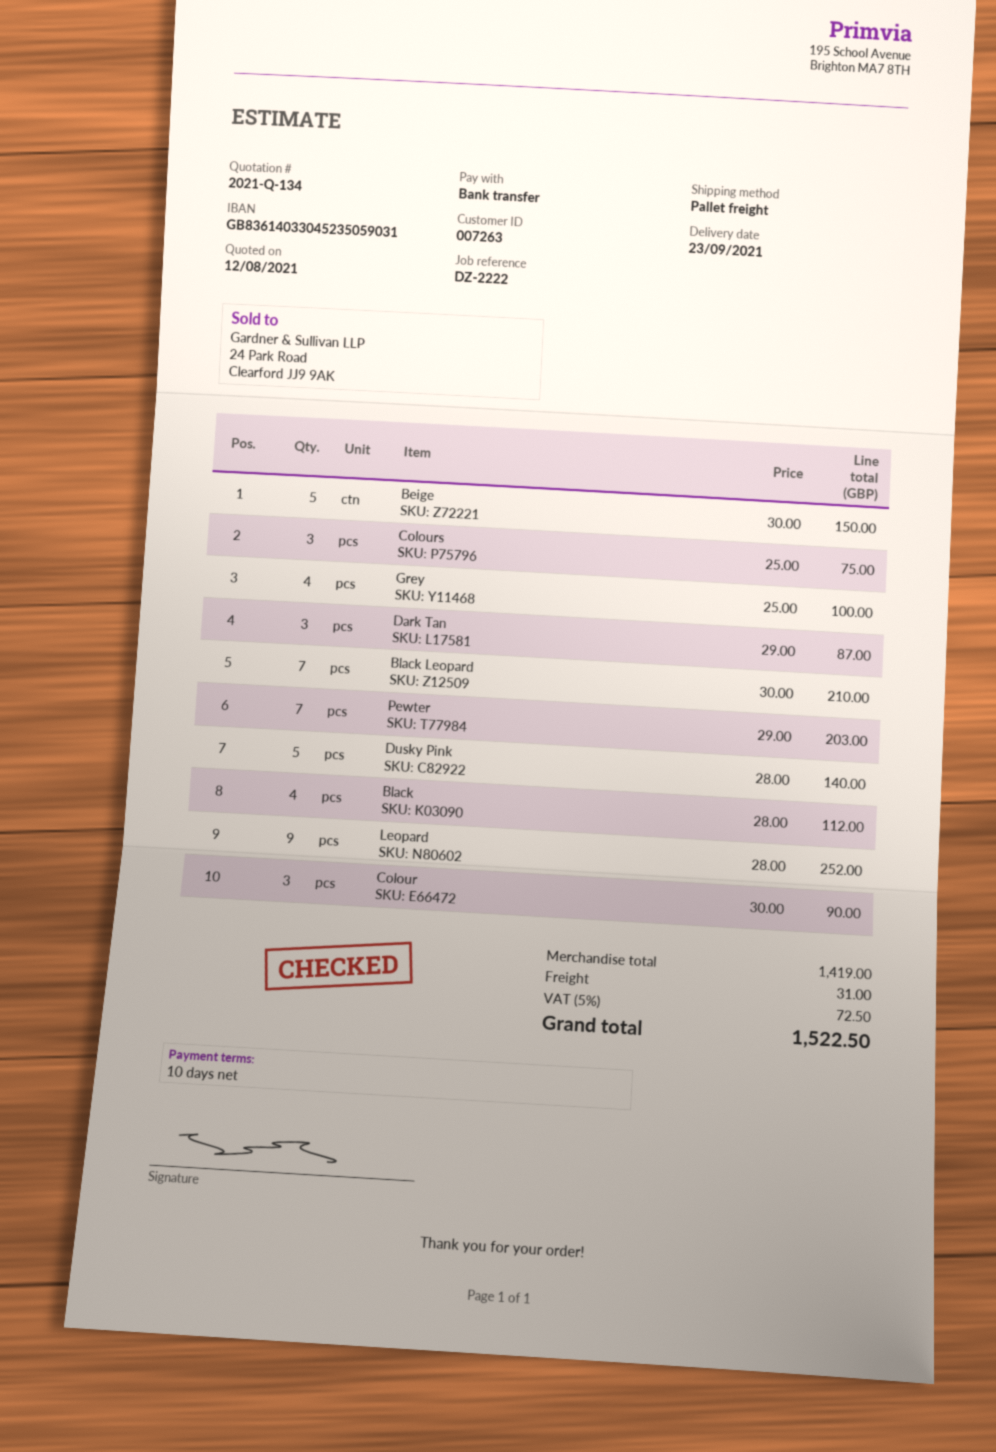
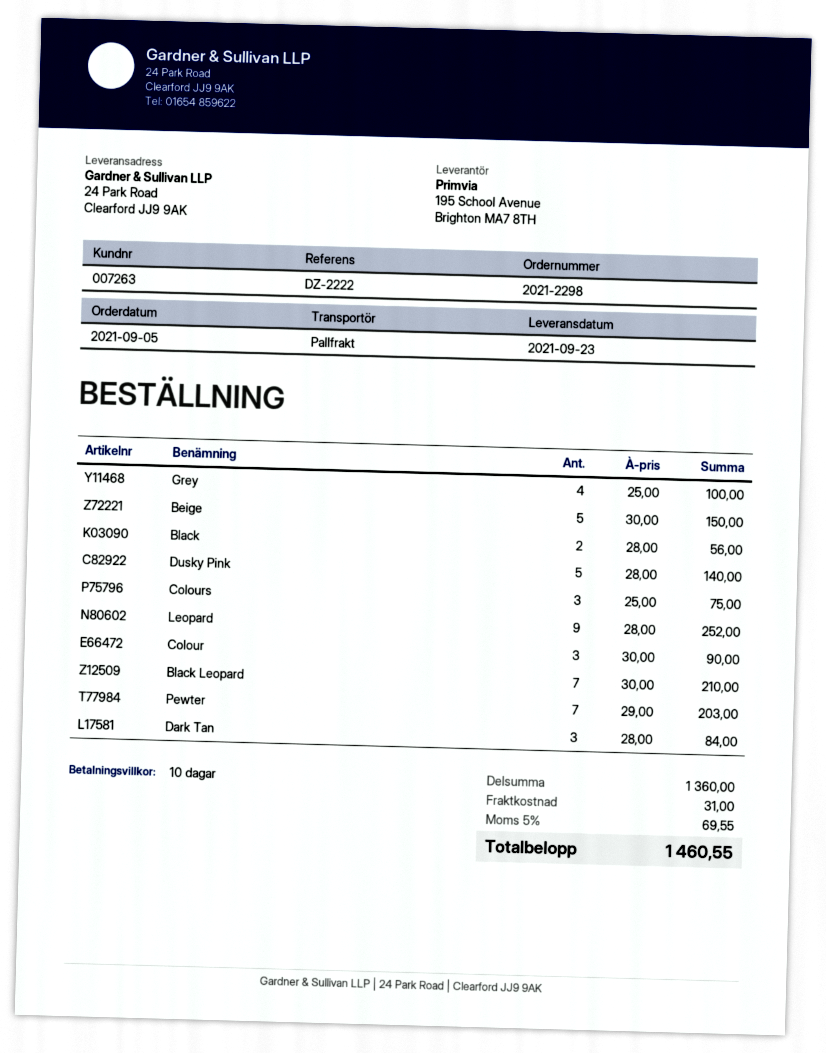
Dark Tan: 3 x 29.00 = 87.00 -> 3 x 28.00 = 84.00
Black: 4 x 28.00 = 112.00 -> 2 x 28.00 = 56.00
subtotal: 1419.00 -> 1360.00
tax: 5% = 72.50 -> 5% = 69.55
total: 1522.50 -> 1460.55

